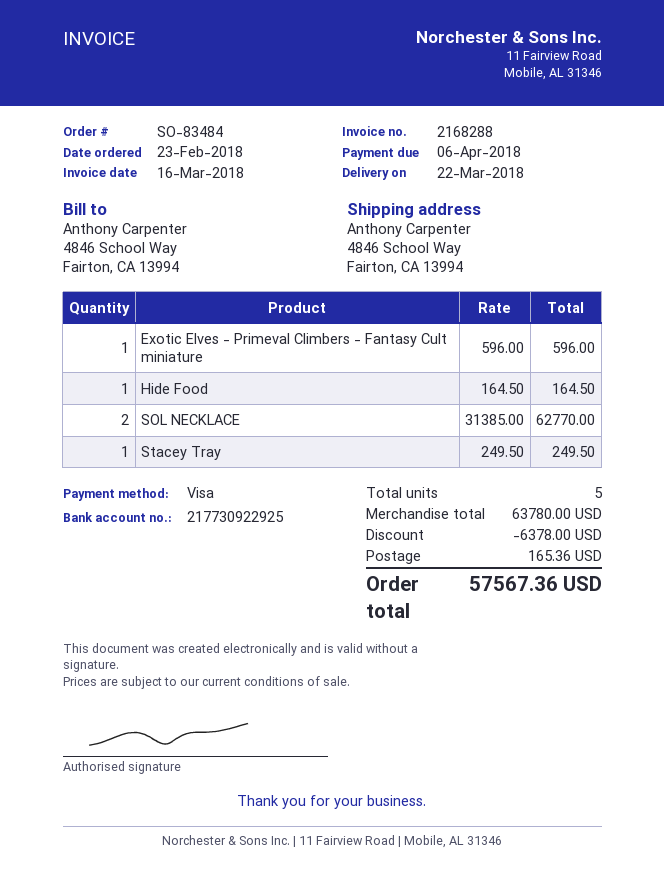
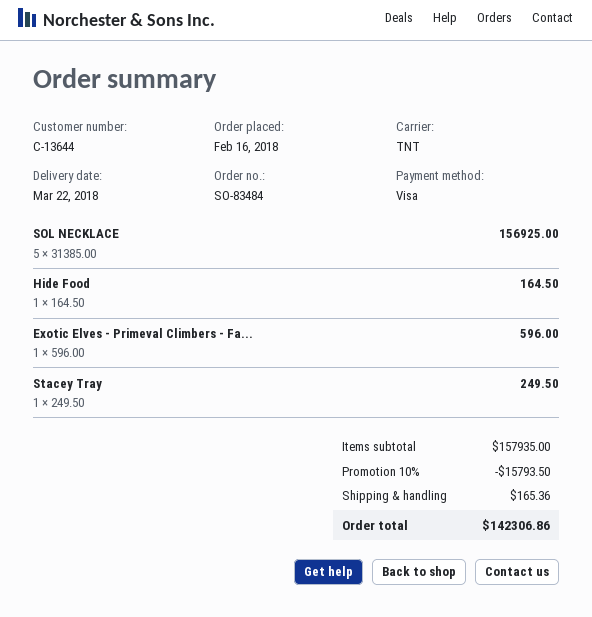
order date: 2018-02-23 -> 2018-02-16
SOL NECKLACE: 2 x 31385.00 = 62770.00 -> 5 x 31385.00 = 156925.00
subtotal: 63780.00 -> 157935.00
discount: 6378.00 -> 15793.50
total: 57567.36 -> 142306.86

